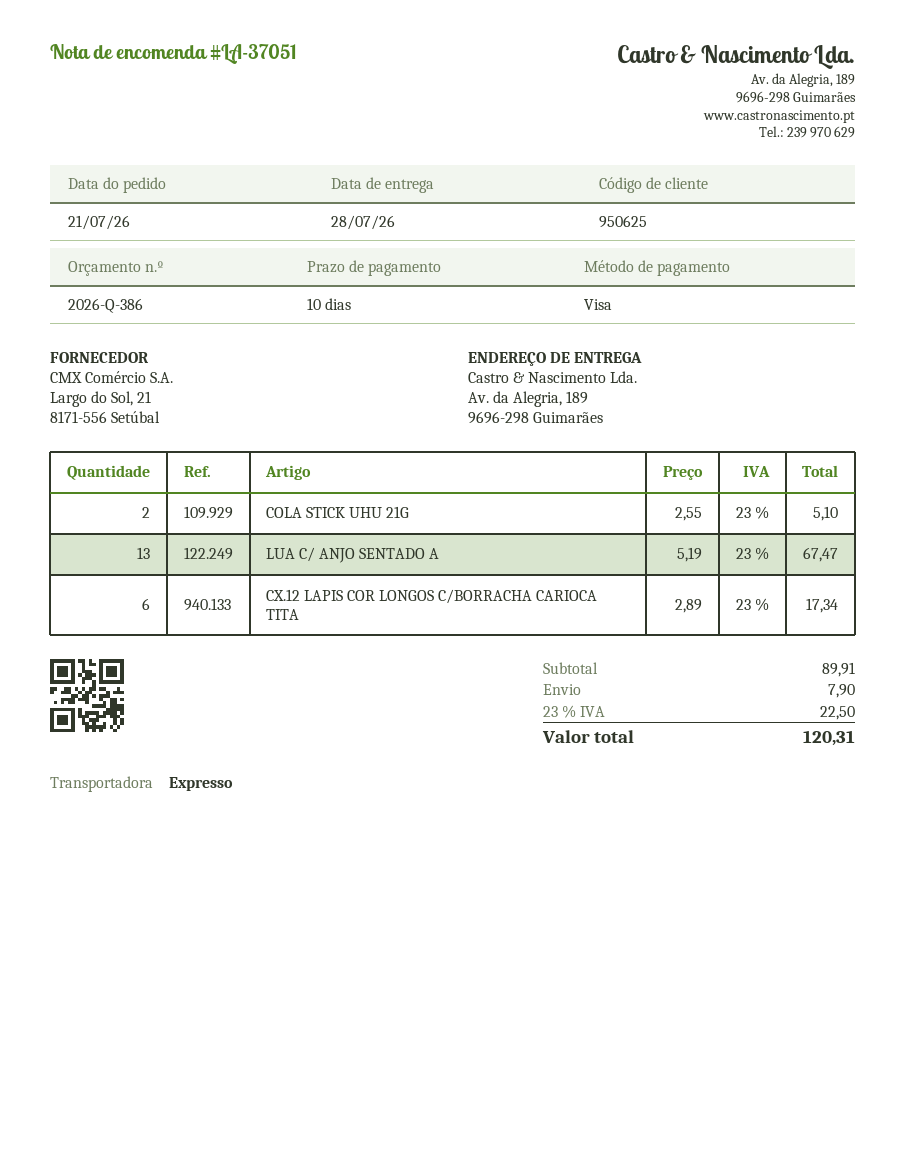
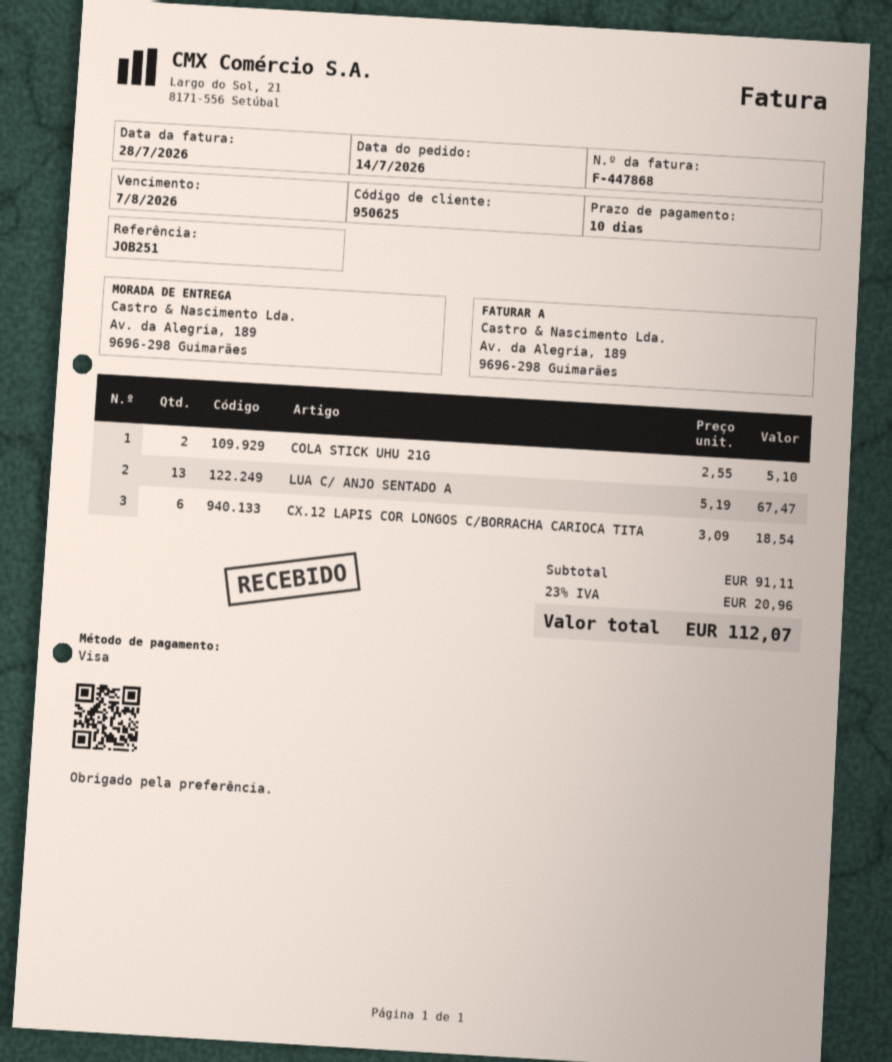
order date: 2026-07-21 -> 2026-07-14
CX.12 LAPIS COR LONGOS C/BORRACHA CARIOCA TITA: 6 x 2.89 = 17.34 -> 6 x 3.09 = 18.54
subtotal: 89.91 -> 91.11
shipping: 7.90 -> none
tax: 23% = 22.50 -> 23% = 20.96
total: 120.31 -> 112.07

